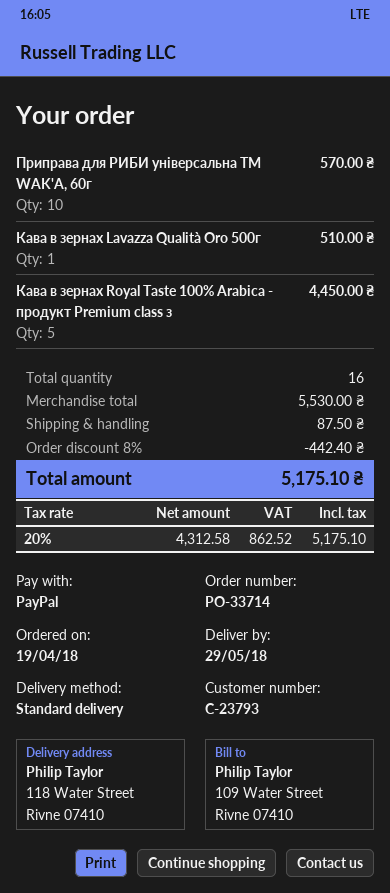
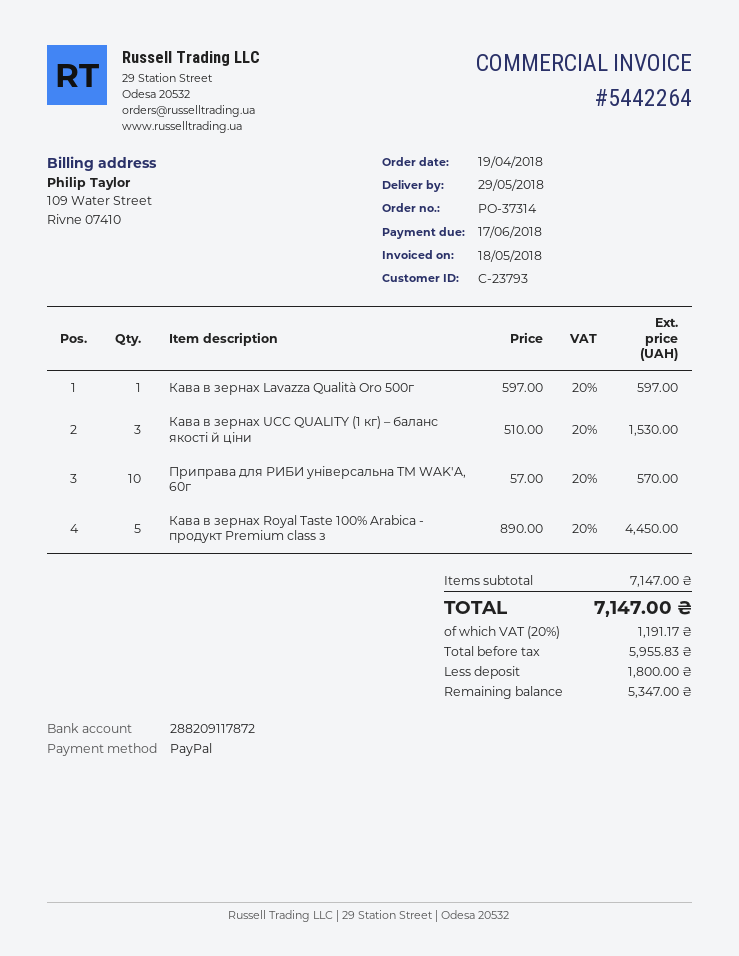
order number: PO-33714 -> PO-37314
Кава в зернах Lavazza Qualità Oro 500г: 1 for 510.00 -> 1 for 597.00
Кава в зернах UCC QUALITY (1 кг) – баланс якості й ціни: none -> 3 for 1530.00
subtotal: 5530.00 -> 7147.00
discount: 8% = 442.40 -> none
shipping: 87.50 -> none
net: 4312.58 -> 5955.83
tax: 20% = 862.52 -> 20% = 1191.17
total: 5175.10 -> 7147.00

